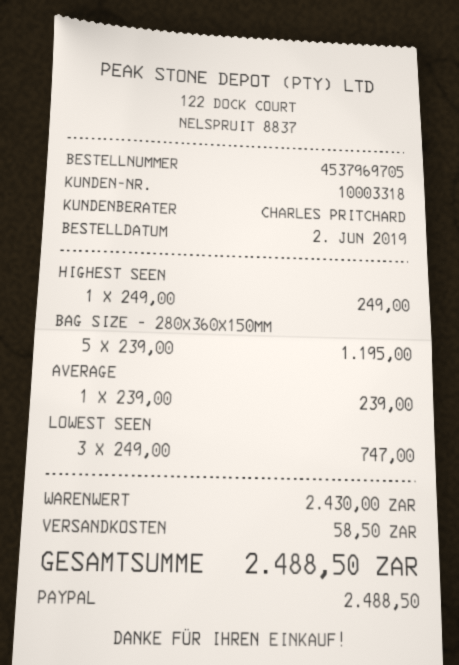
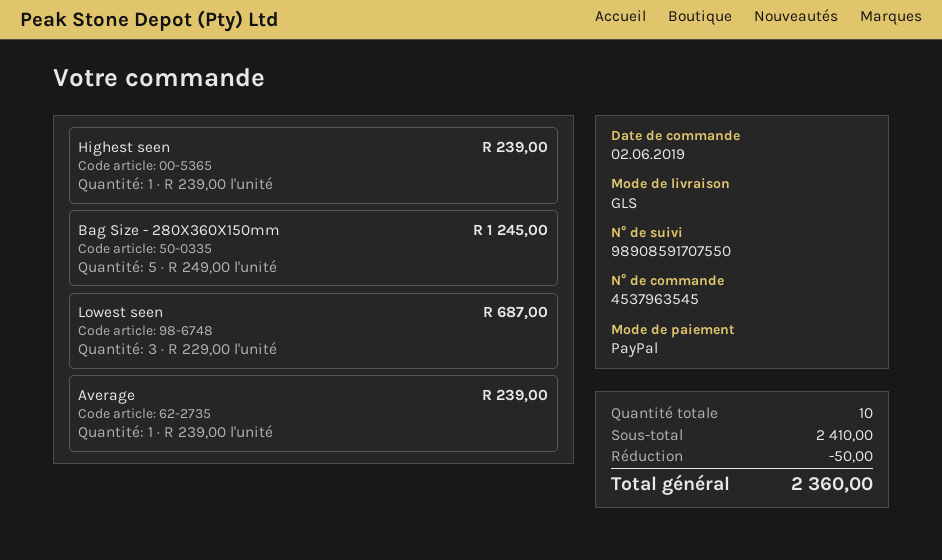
order number: 4537969705 -> 4537963545
HIGHEST SEEN: 1 x 249.00 = 249.00 -> 1 x 239.00 = 239.00
BAG SIZE - 280X360X150MM: 5 x 239.00 = 1195.00 -> 5 x 249.00 = 1245.00
LOWEST SEEN: 3 x 249.00 = 747.00 -> 3 x 229.00 = 687.00
subtotal: 2430.00 -> 2410.00
discount: none -> 50.00
shipping: 58.50 -> none
total: 2488.50 -> 2360.00

